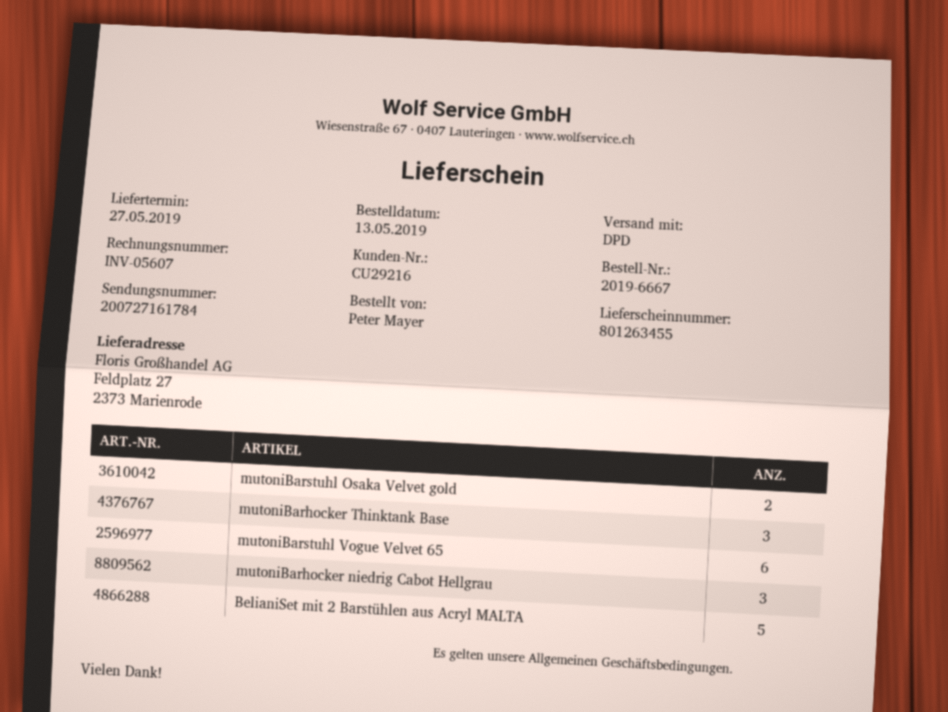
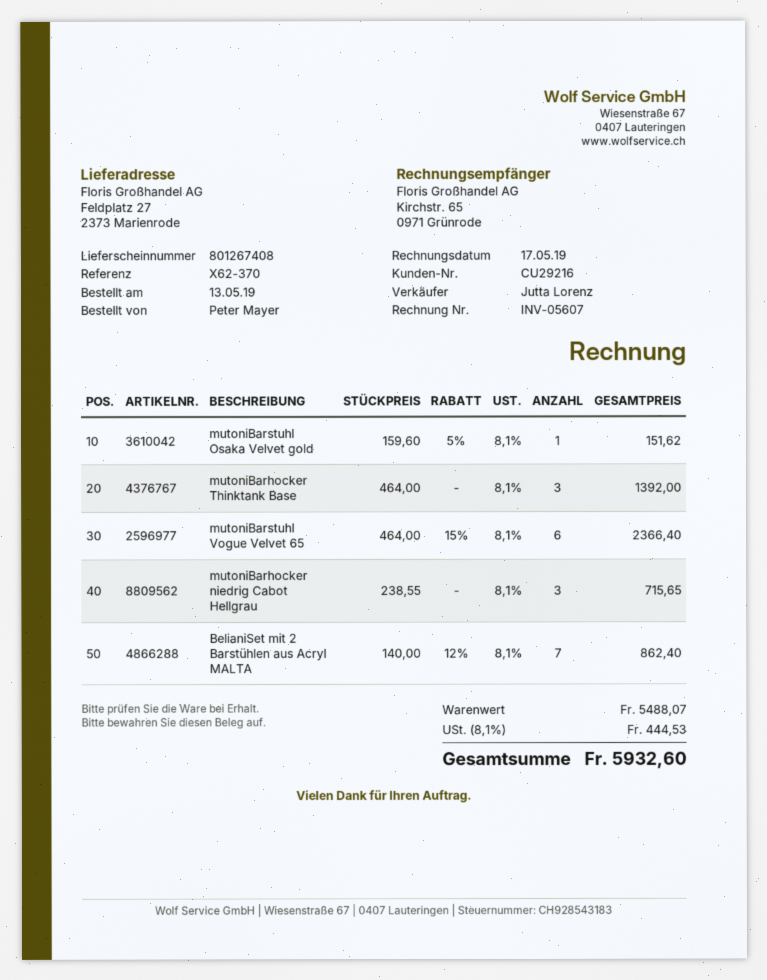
delivery note number: 801263455 -> 801267408
mutoniBarstuhl Osaka Velvet gold: 2 -> 1
BelianiSet mit 2 Barstühlen aus Acryl MALTA: 5 -> 7

